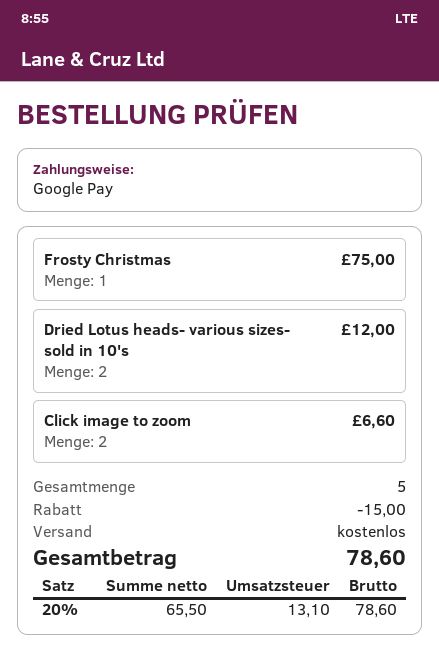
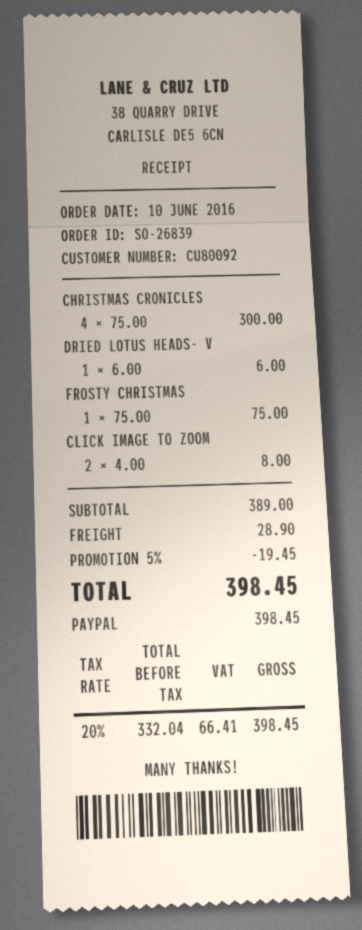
payment method: Google Pay -> PayPal
Dried Lotus heads- various sizes- sold in 10's: 2 for 12.00 -> 1 for 6.00
Click image to zoom: 2 for 6.60 -> 2 for 8.00
CHRISTMAS CRONICLES: none -> 4 for 300.00
discount: 15.00 -> 19.45
shipping: 0.00 -> 28.90
net: 65.50 -> 332.04
tax: 20% = 13.10 -> 20% = 66.41
total: 78.60 -> 398.45

